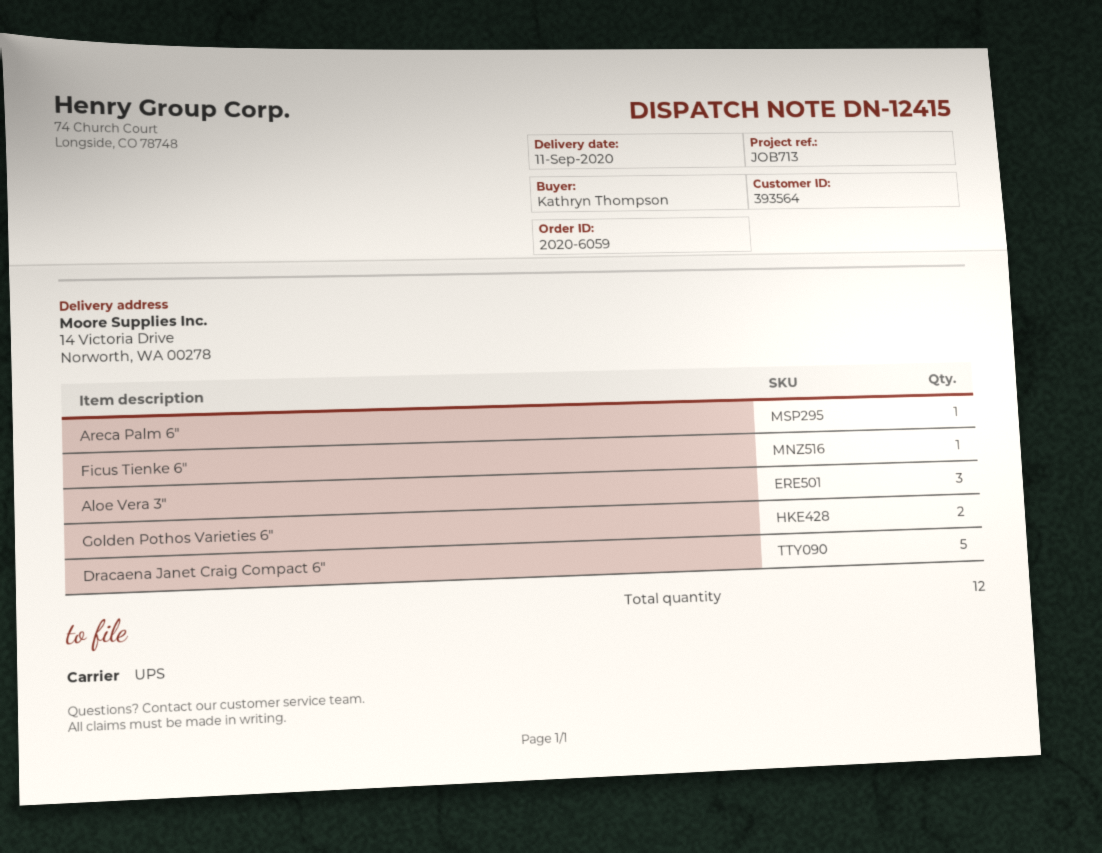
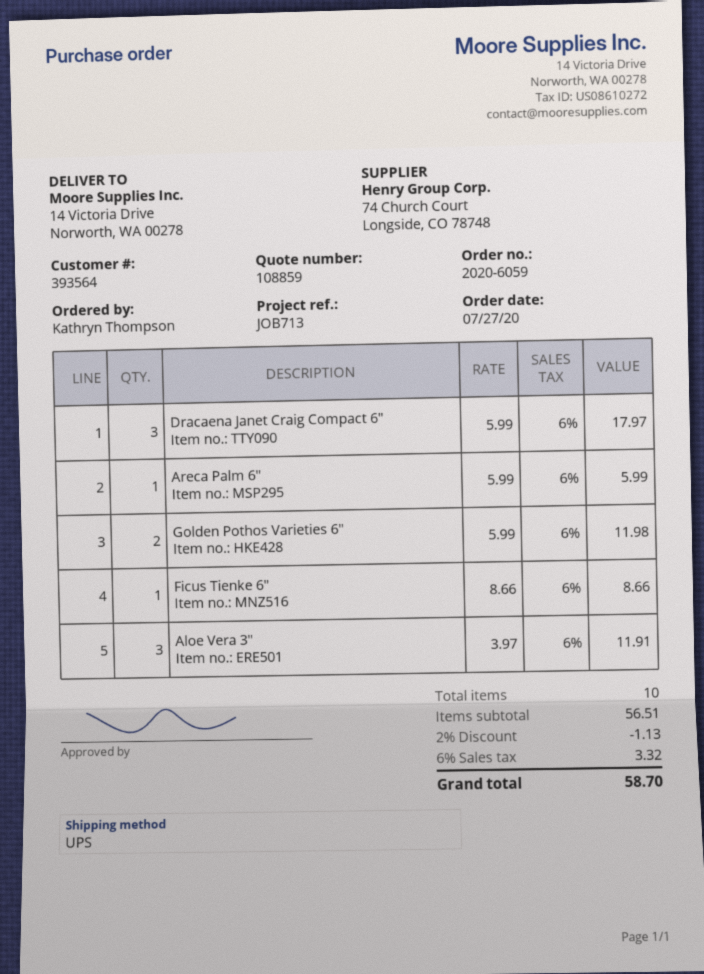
Dracaena Janet Craig Compact 6″: 5 -> 3
total quantity: 12 -> 10

